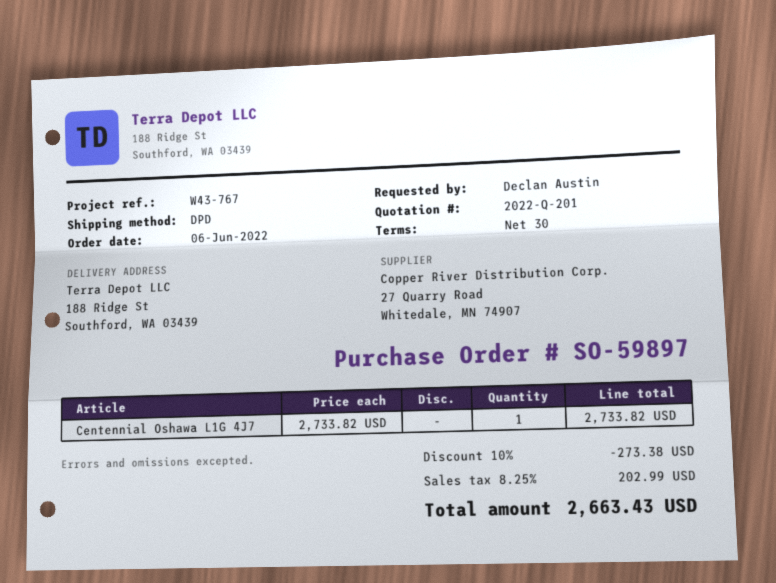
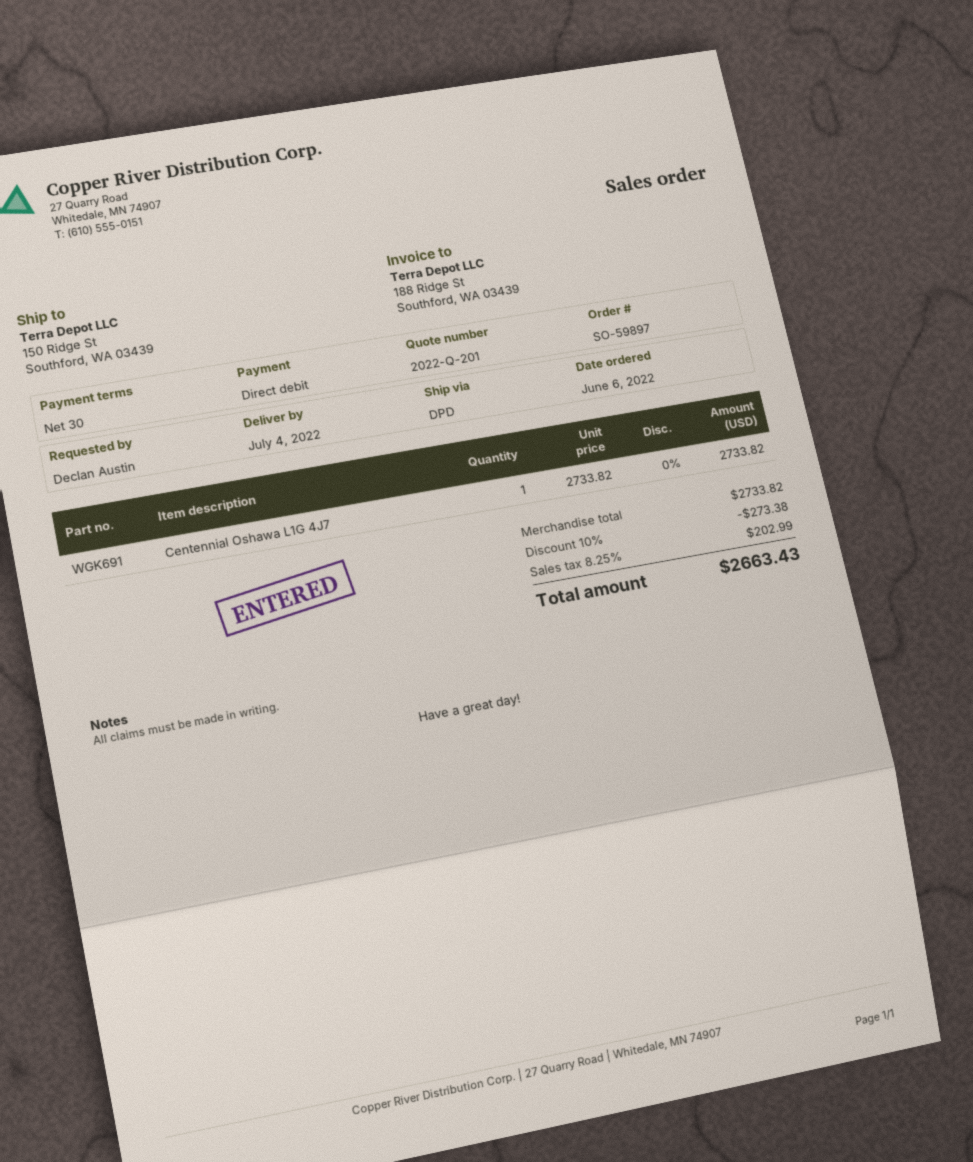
ship to: 188 Ridge St, Southford, WA 03439 -> 150 Ridge St, Southford, WA 03439

